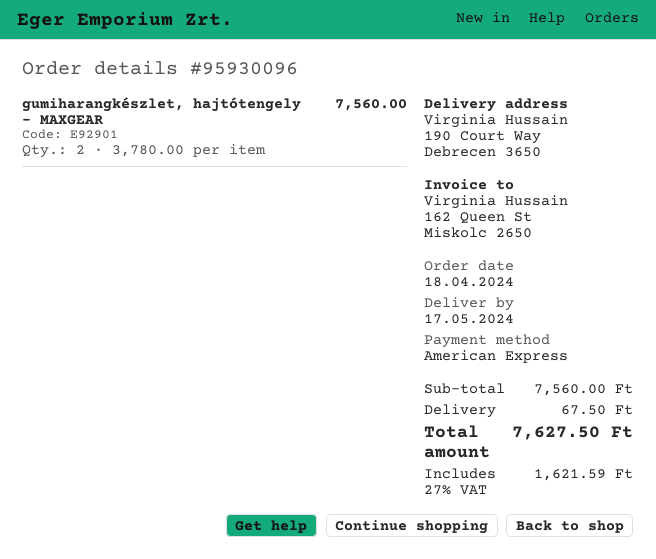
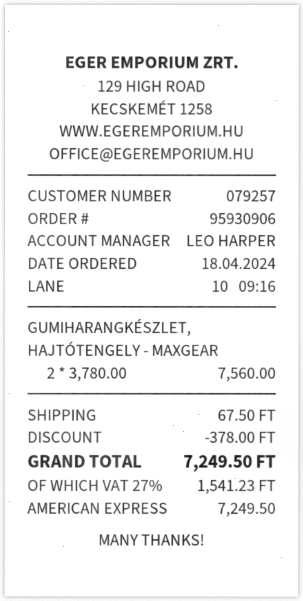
order number: 95930096 -> 95930906
discount: none -> 378.00
tax: 27% = 1621.59 -> 27% = 1541.23
total: 7627.50 -> 7249.50

